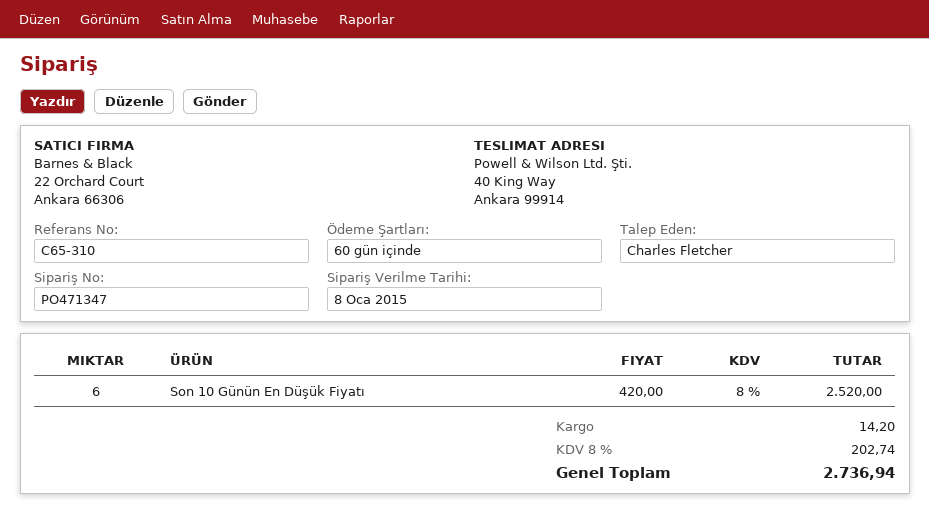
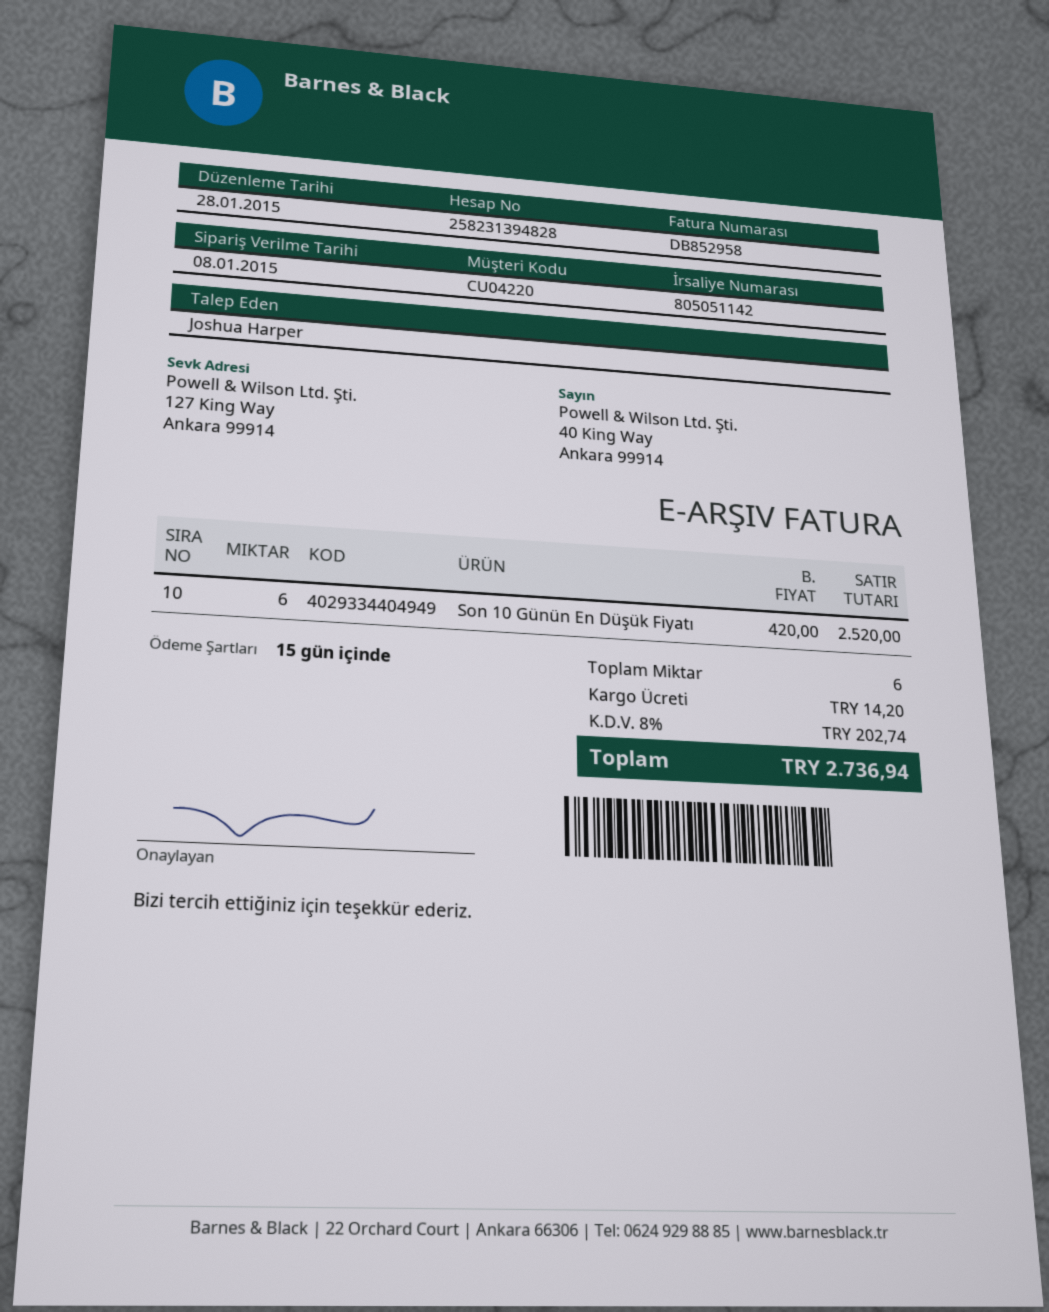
payment terms: 60 days -> 15 days
ordered by: Charles Fletcher -> Joshua Harper
ship to: 40 King Way, Ankara 99914 -> 127 King Way, Ankara 99914

